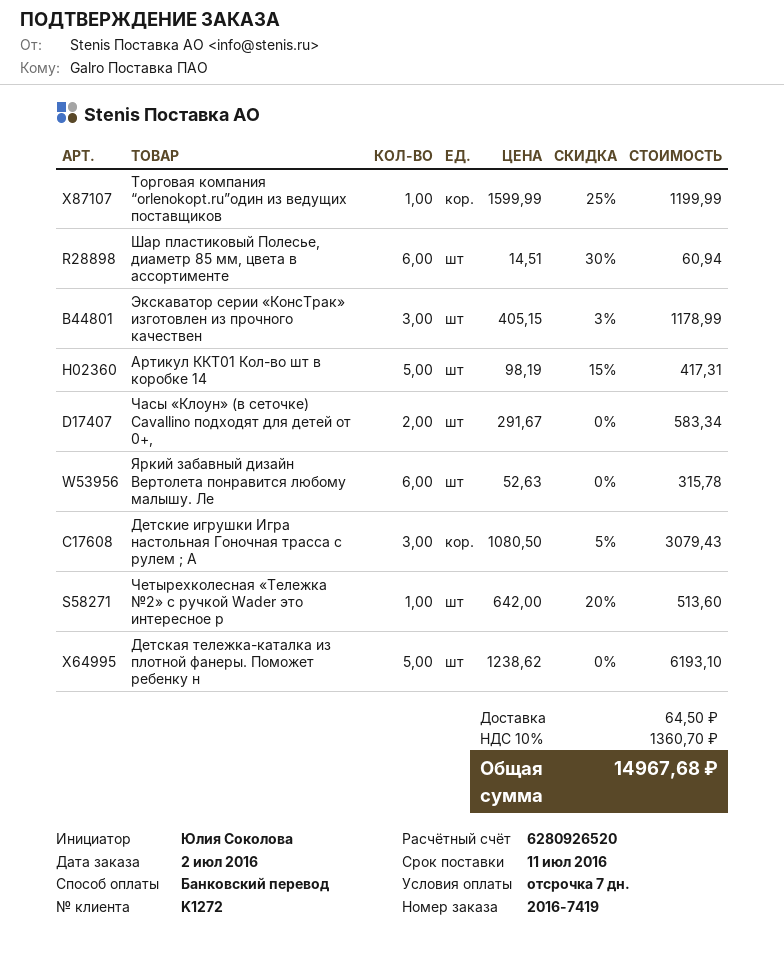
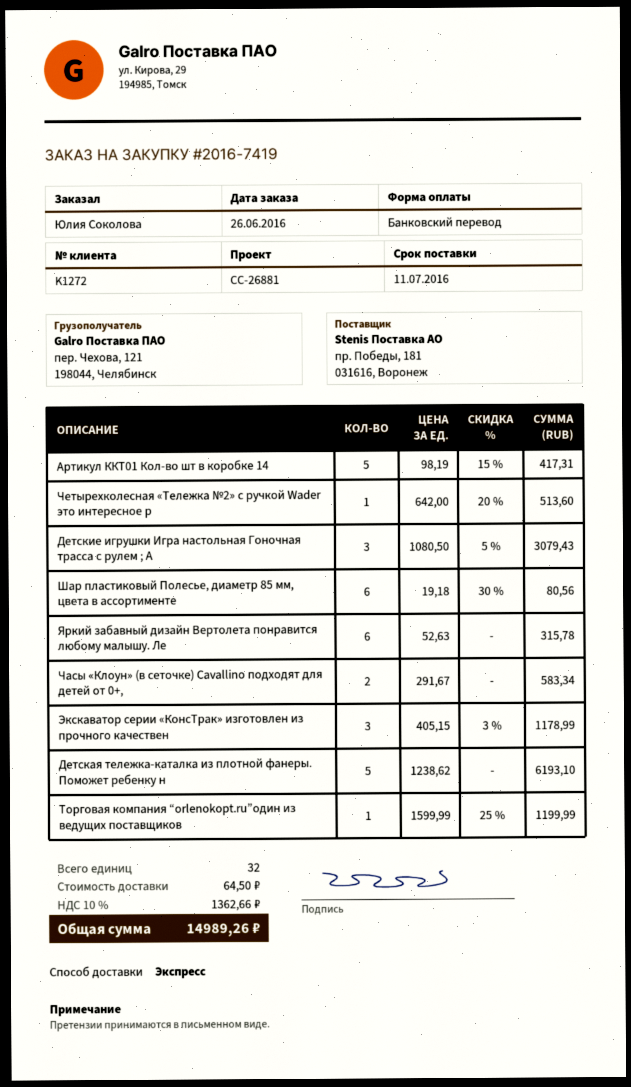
order date: 2016-07-02 -> 2016-06-26
Шар пластиковый Полесье, диаметр 85 мм, цвета в ассортименте: 6 x 14.51 - 30% = 60.94 -> 6 x 19.18 - 30% = 80.56
tax: 10% = 1360.70 -> 10% = 1362.66
total: 14967.68 -> 14989.26

